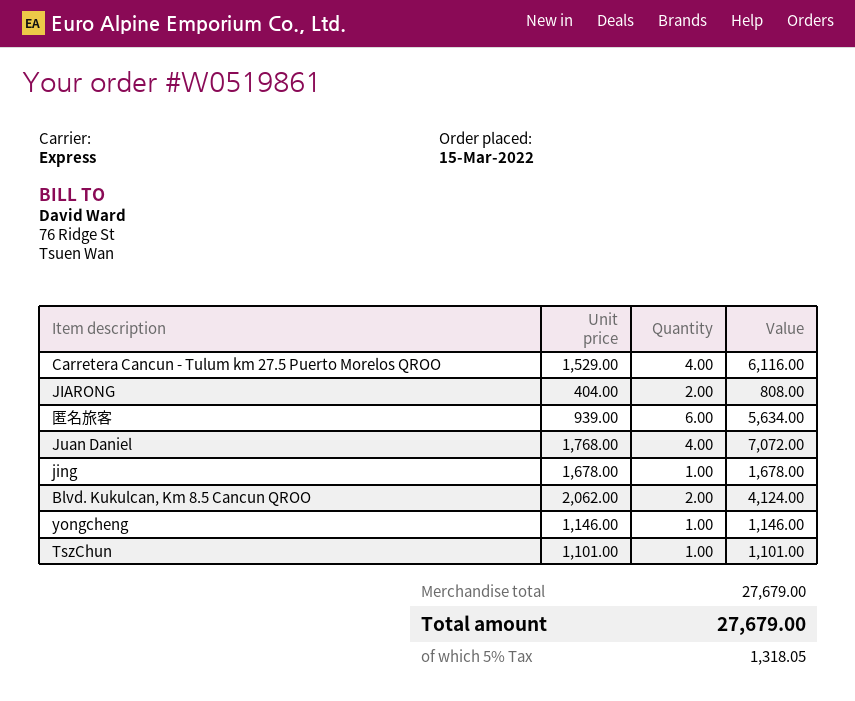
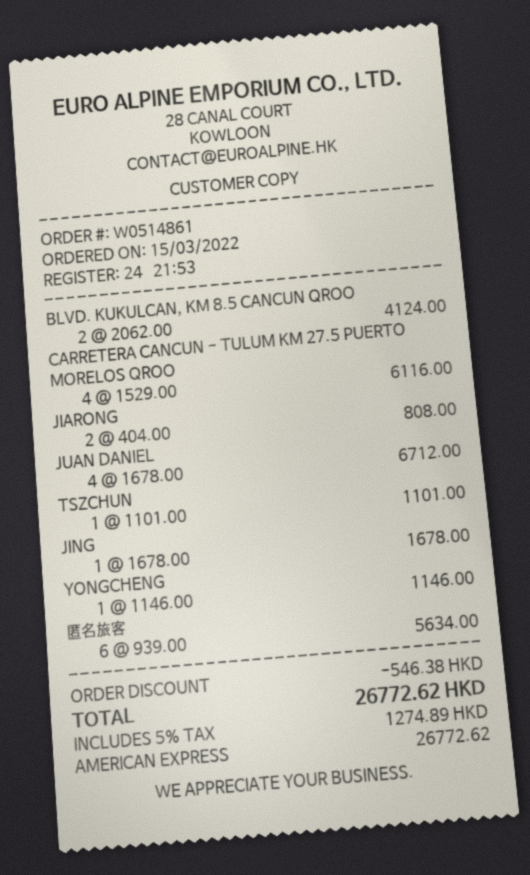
order number: W0519861 -> W0514861
Juan Daniel: 4 x 1768.00 = 7072.00 -> 4 x 1678.00 = 6712.00
discount: none -> 546.38
tax: 5% = 1318.05 -> 5% = 1274.89
total: 27679.00 -> 26772.62

